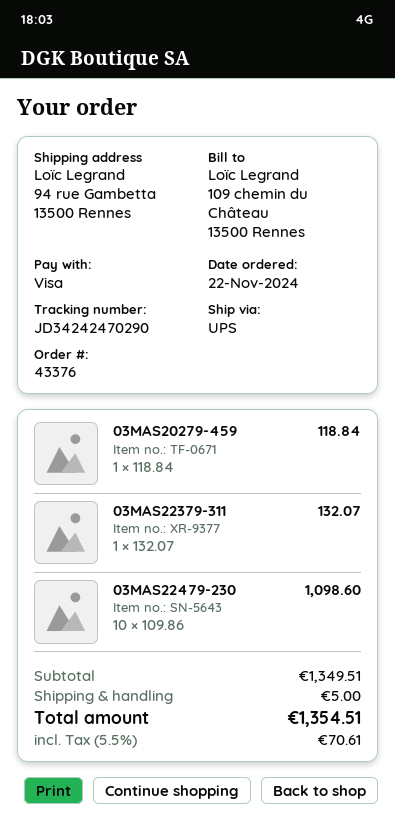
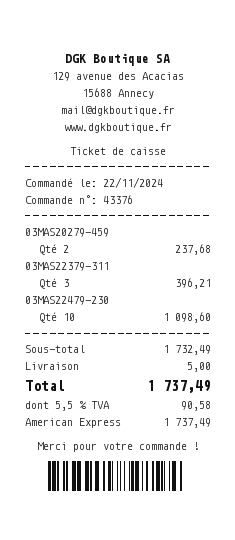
payment method: Visa -> American Express
03MAS20279-459: 1 for 118.84 -> 2 for 237.68
03MAS22379-311: 1 for 132.07 -> 3 for 396.21
subtotal: 1349.51 -> 1732.49
tax: 5.5% = 70.61 -> 5.5% = 90.58
total: 1354.51 -> 1737.49

